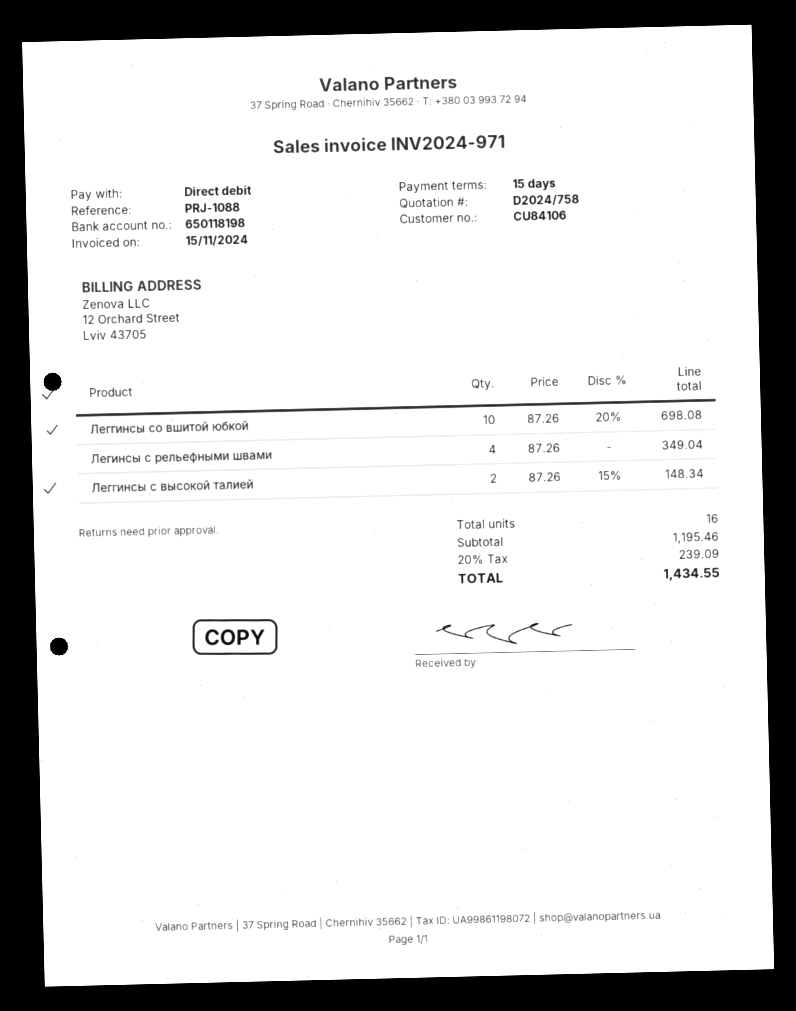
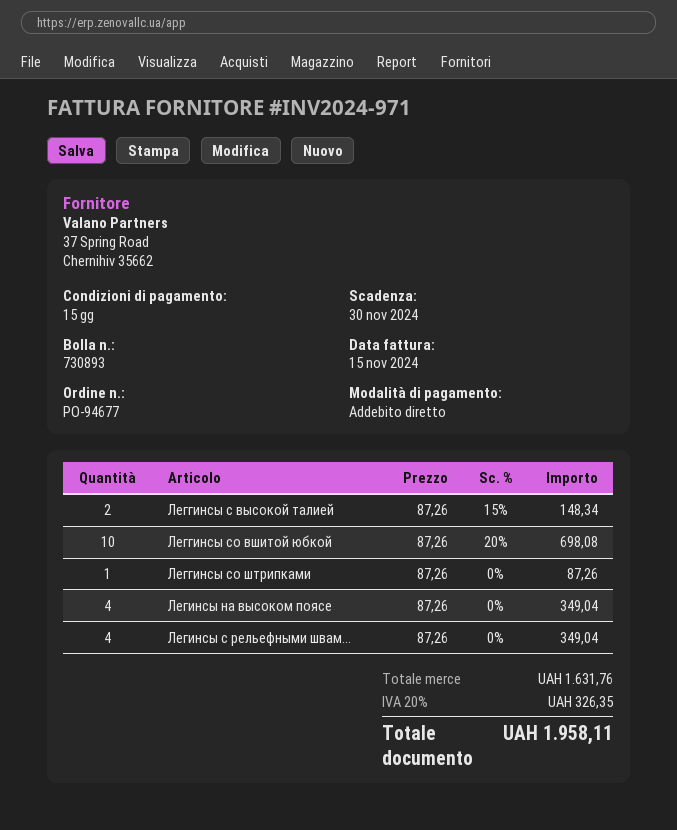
Леггинсы со штрипками: none -> 1 x 87.26 = 87.26
Легинсы на высоком поясе: none -> 4 x 87.26 = 349.04
subtotal: 1195.46 -> 1631.76
tax: 20% = 239.09 -> 20% = 326.35
total: 1434.55 -> 1958.11

